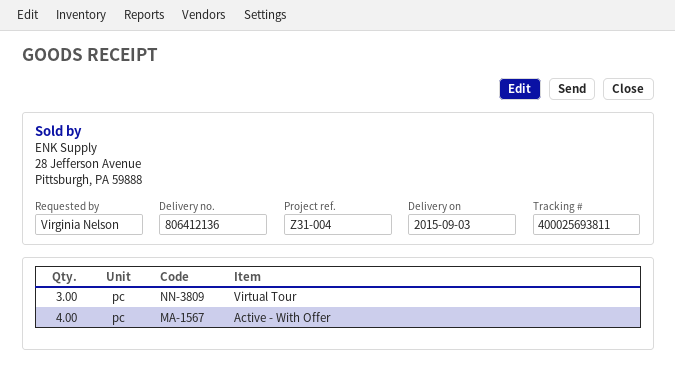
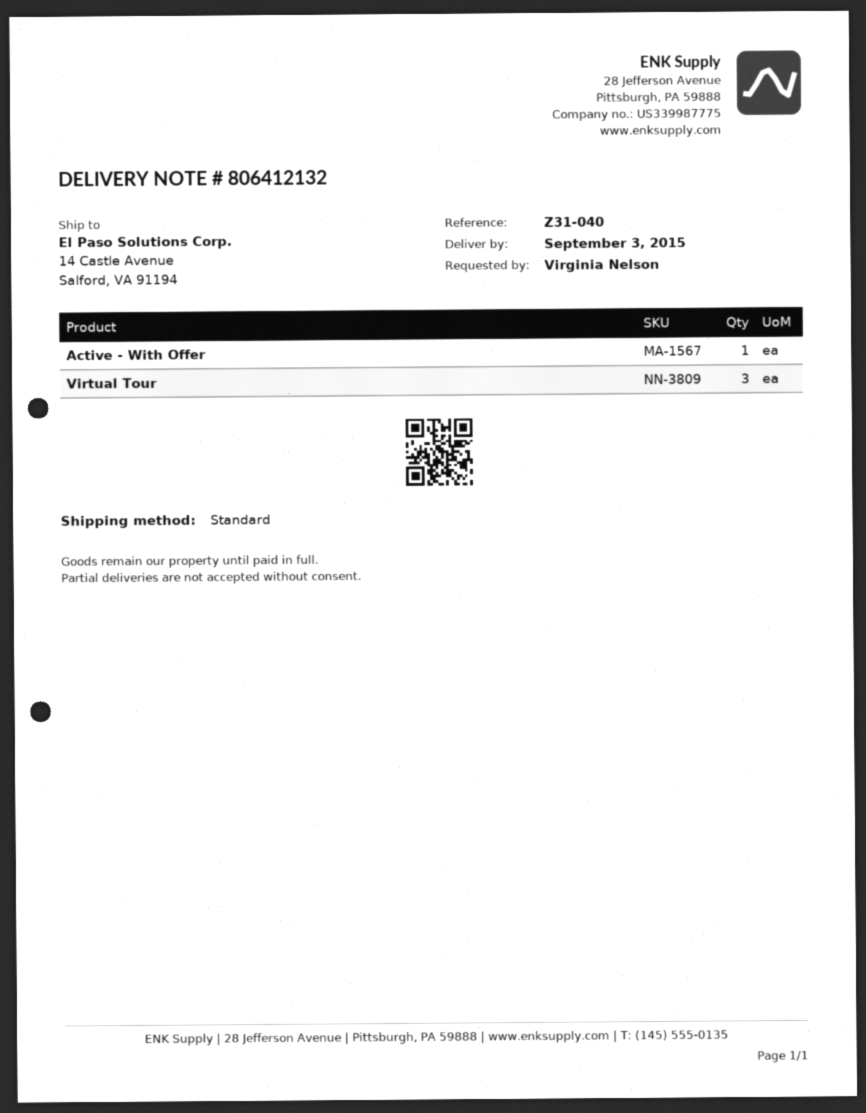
delivery note number: 806412136 -> 806412132
reference: Z31-004 -> Z31-040
Active - With Offer: 4 -> 1

